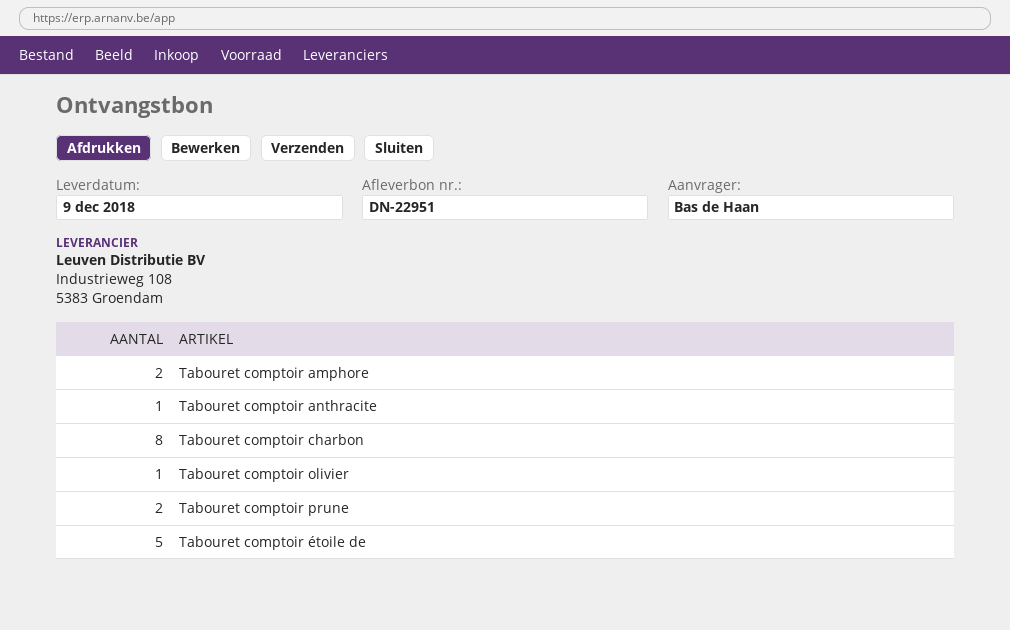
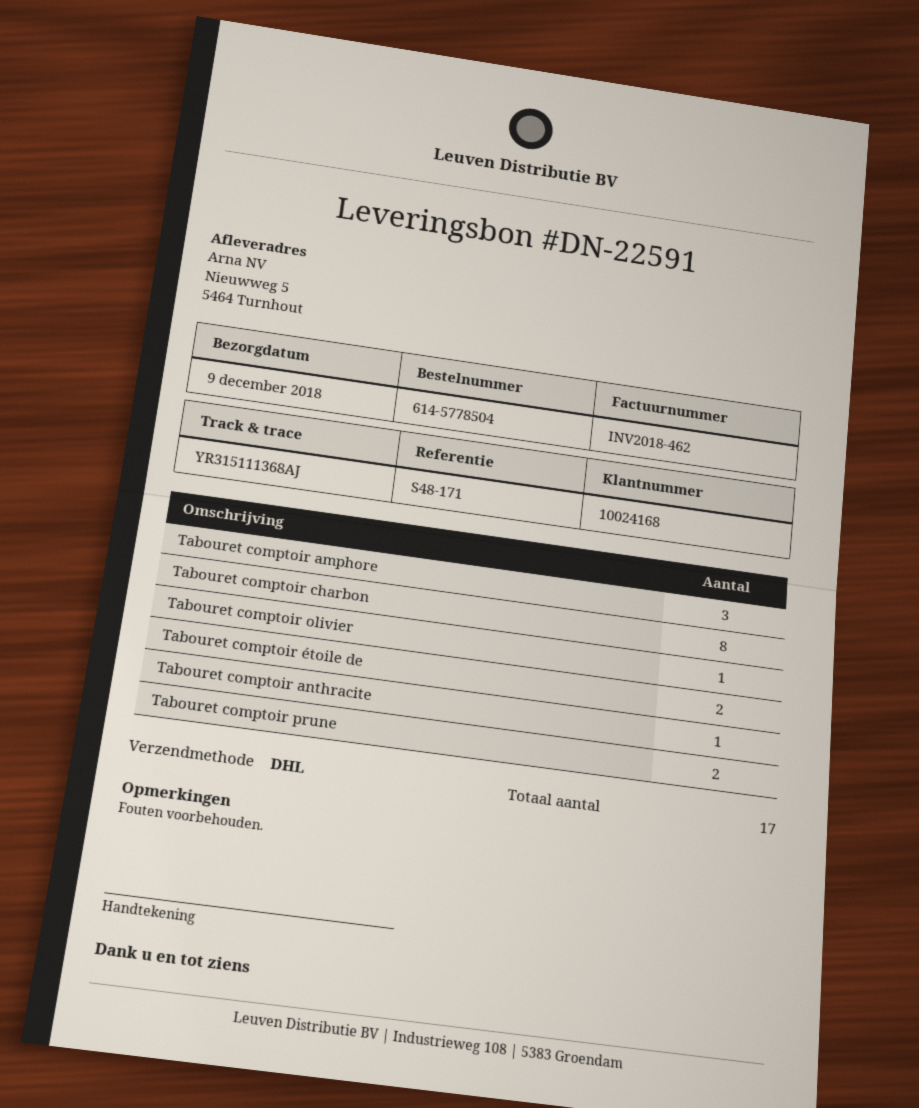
delivery note number: DN-22951 -> DN-22591
Tabouret comptoir amphore: 2 -> 3
Tabouret comptoir étoile de: 5 -> 2

